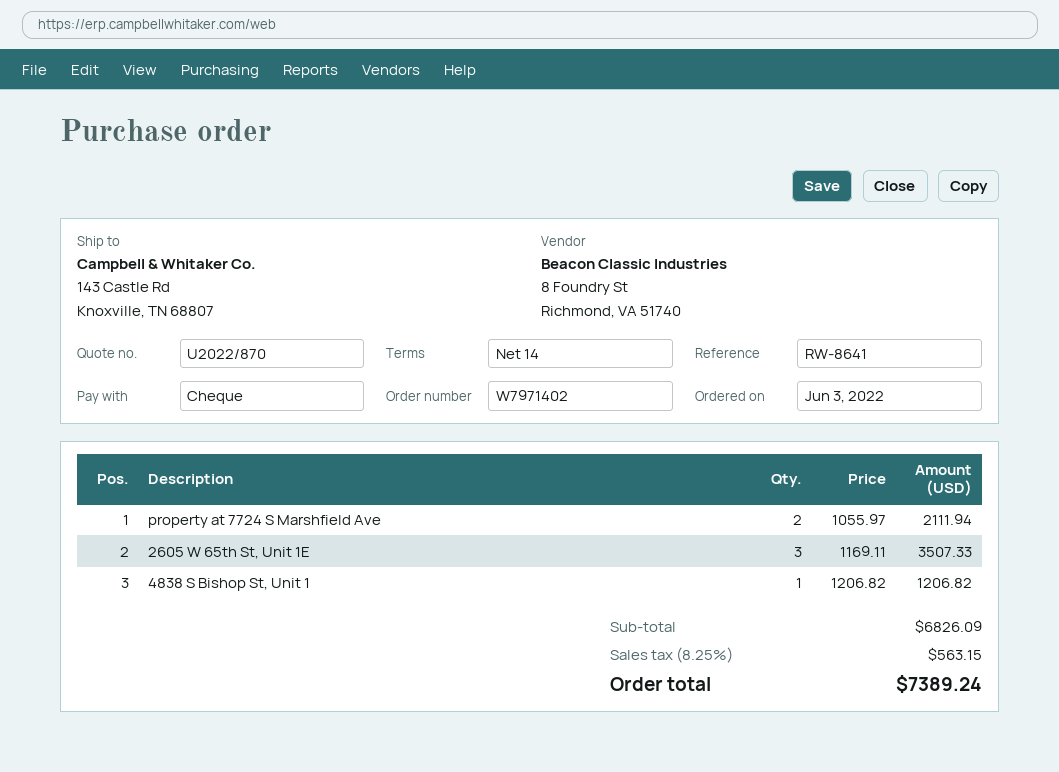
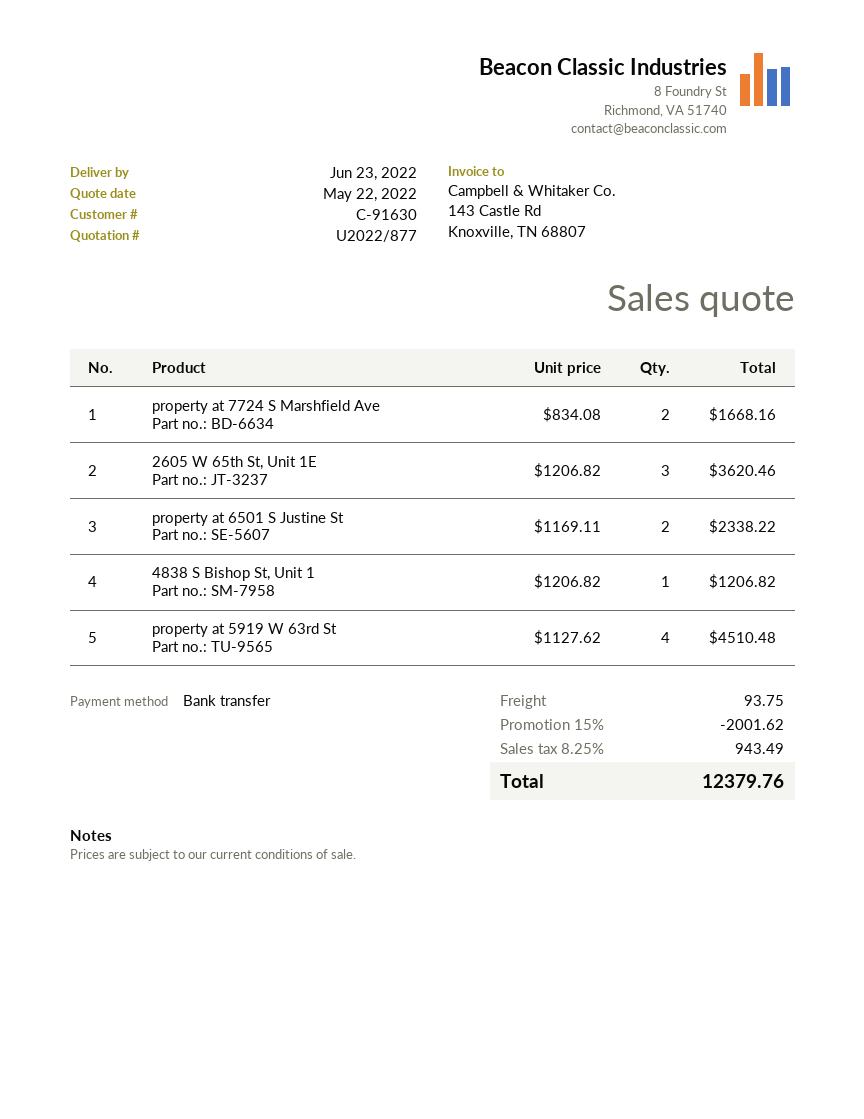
quote number: U2022/870 -> U2022/877
payment method: cheque -> bank transfer
property at 7724 S Marshfield Ave: 2 x 1055.97 = 2111.94 -> 2 x 834.08 = 1668.16
2605 W 65th St, Unit 1E: 3 x 1169.11 = 3507.33 -> 3 x 1206.82 = 3620.46
property at 6501 S Justine St: none -> 2 x 1169.11 = 2338.22
property at 5919 W 63rd St: none -> 4 x 1127.62 = 4510.48
discount: none -> 15% = 2001.62
shipping: none -> 93.75
tax: 8.25% = 563.15 -> 8.25% = 943.49
total: 7389.24 -> 12379.76

